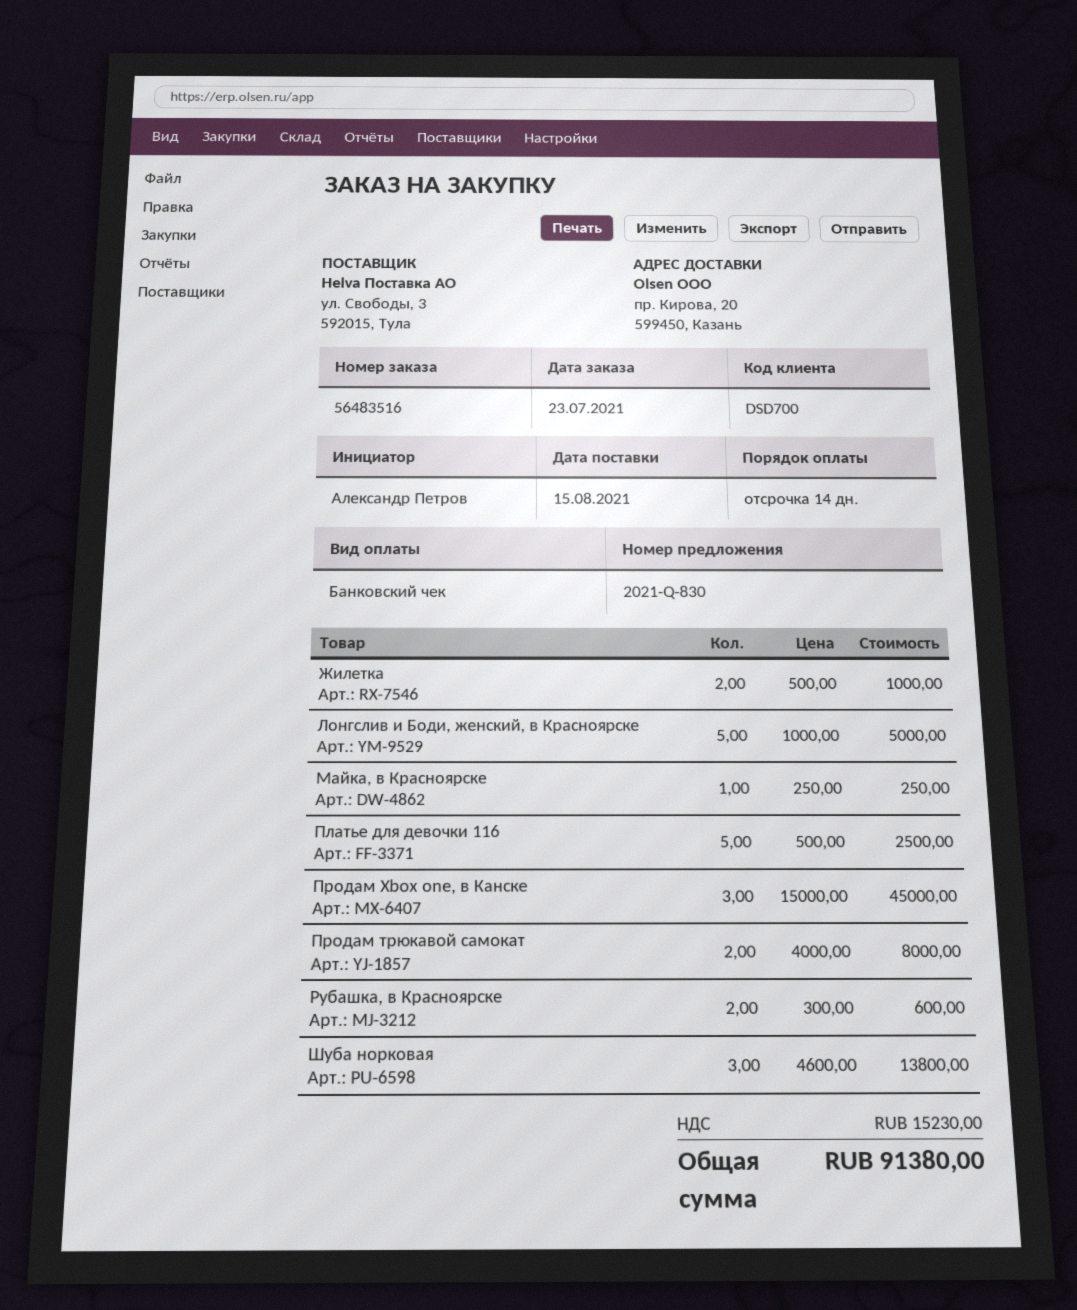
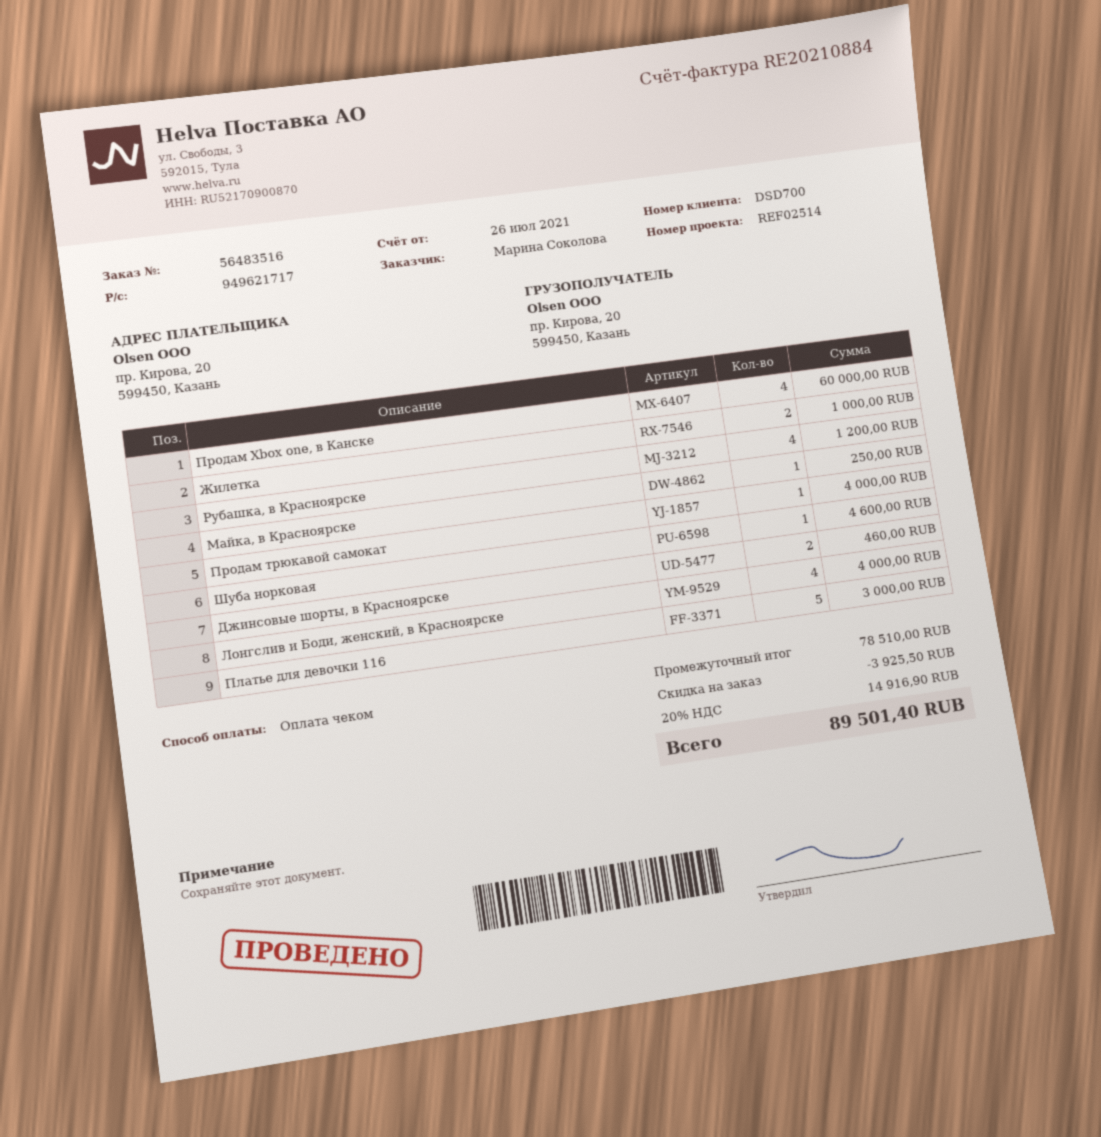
ordered by: Александр Петров -> Марина Соколова
Лонгслив и Боди, женский, в Красноярске: 5 for 5000.00 -> 4 for 4000.00
Платье для девочки 116: 5 for 2500.00 -> 5 for 3000.00
Продам Xbox one, в Канске: 3 for 45000.00 -> 4 for 60000.00
Продам трюкавой самокат: 2 for 8000.00 -> 1 for 4000.00
Рубашка, в Красноярске: 2 for 600.00 -> 4 for 1200.00
Шуба норковая: 3 for 13800.00 -> 1 for 4600.00
Джинсовые шорты, в Красноярске: none -> 2 for 460.00
discount: none -> 3925.50
tax: 15230.00 -> 14916.90
total: 91380.00 -> 89501.40

